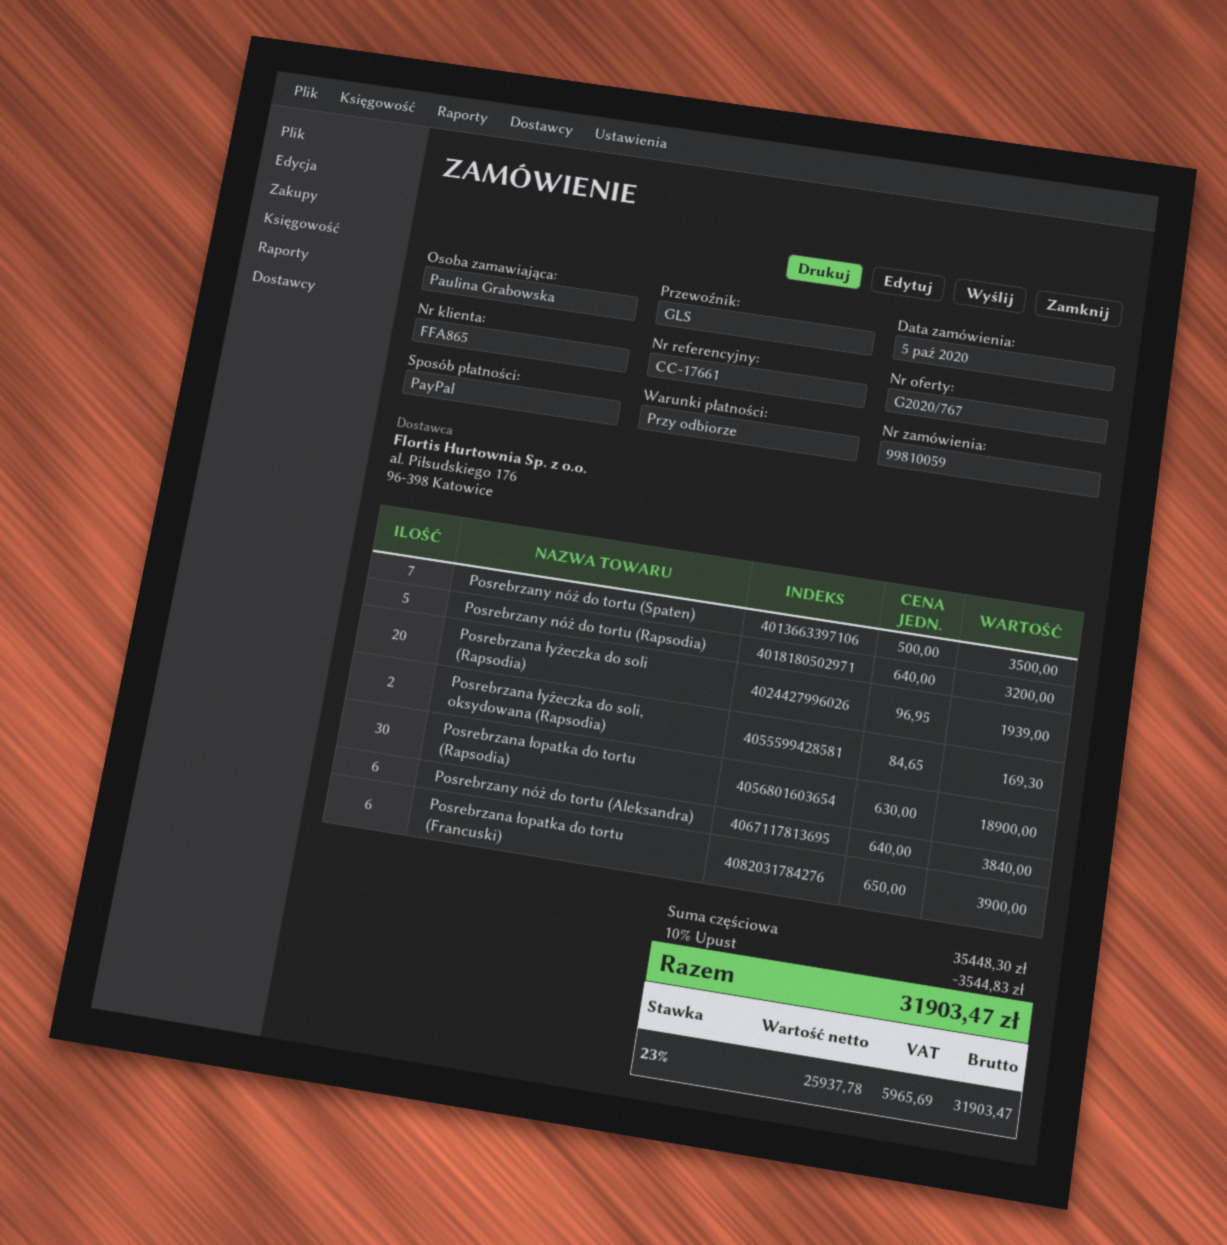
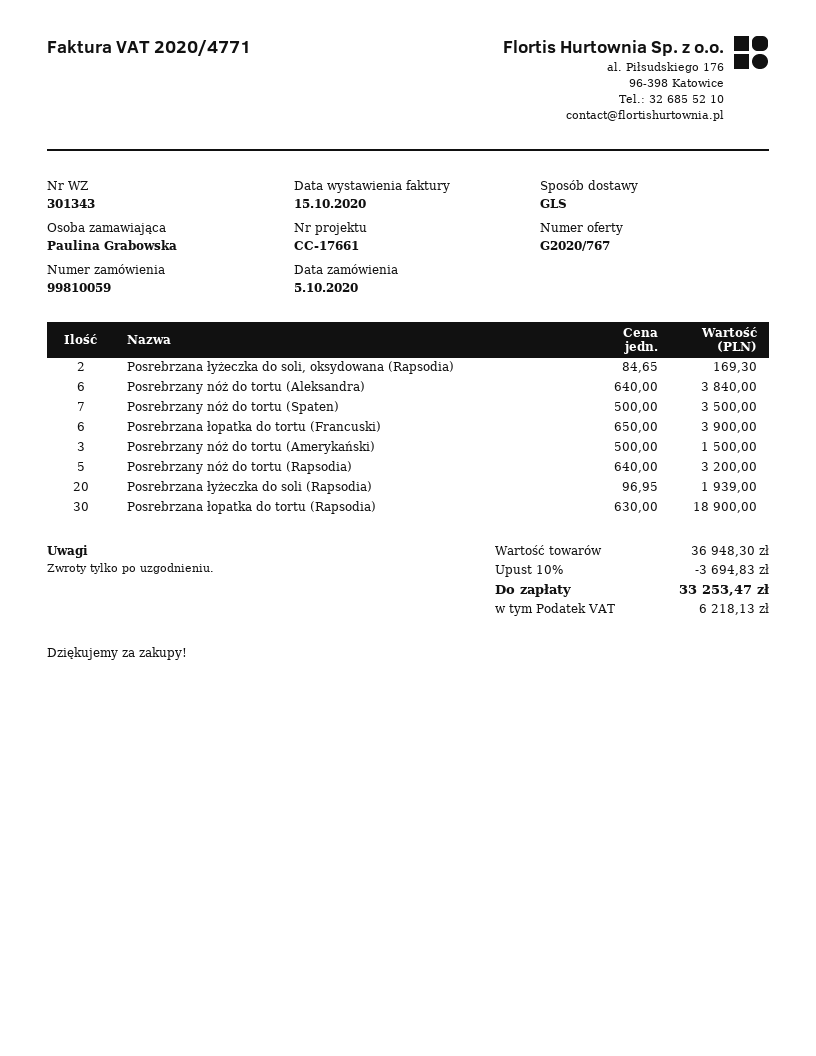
Posrebrzany nóż do tortu (Amerykański): none -> 3 x 500.00 = 1500.00
subtotal: 35448.30 -> 36948.30
discount: 10% = 3544.83 -> 10% = 3694.83
tax: 5965.69 -> 6218.13
total: 31903.47 -> 33253.47

